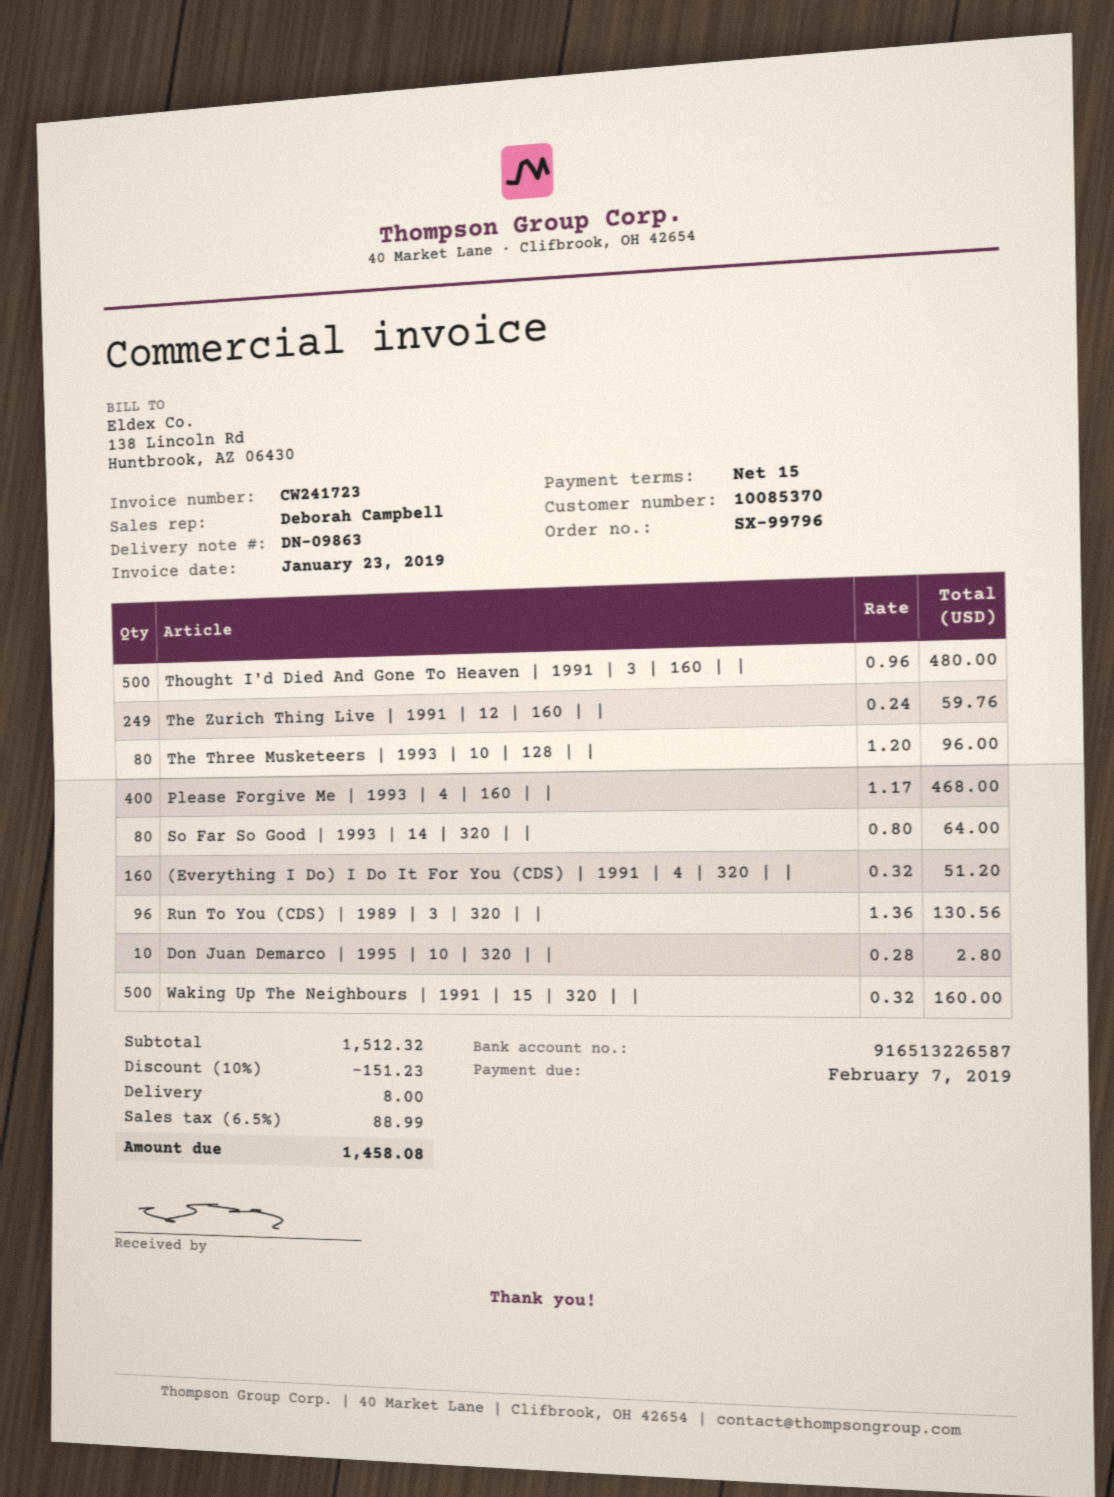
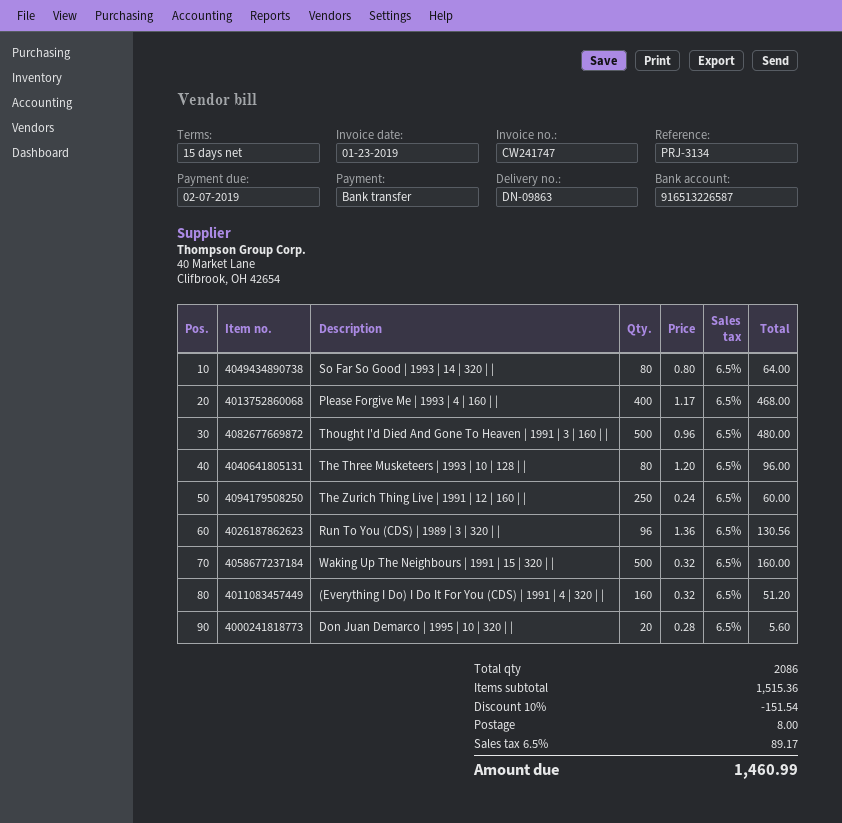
invoice number: CW241723 -> CW241747
The Zurich Thing Live | 1991 | 12 | 160 | |: 249 x 0.24 = 59.76 -> 250 x 0.24 = 60.00
Don Juan Demarco | 1995 | 10 | 320 | |: 10 x 0.28 = 2.80 -> 20 x 0.28 = 5.60
subtotal: 1512.32 -> 1515.36
discount: 10% = 151.23 -> 10% = 151.54
tax: 6.5% = 88.99 -> 6.5% = 89.17
total: 1458.08 -> 1460.99

